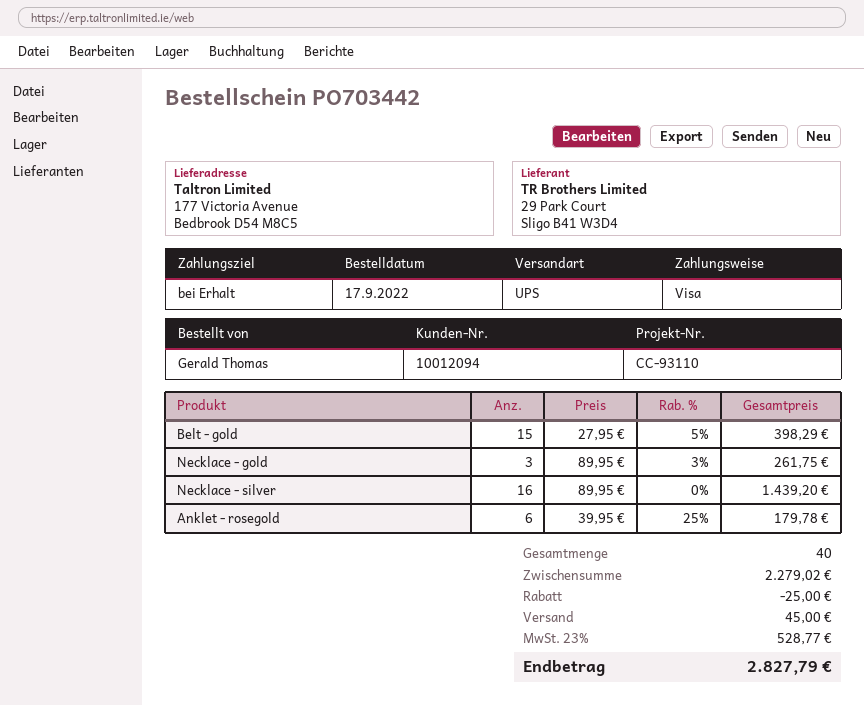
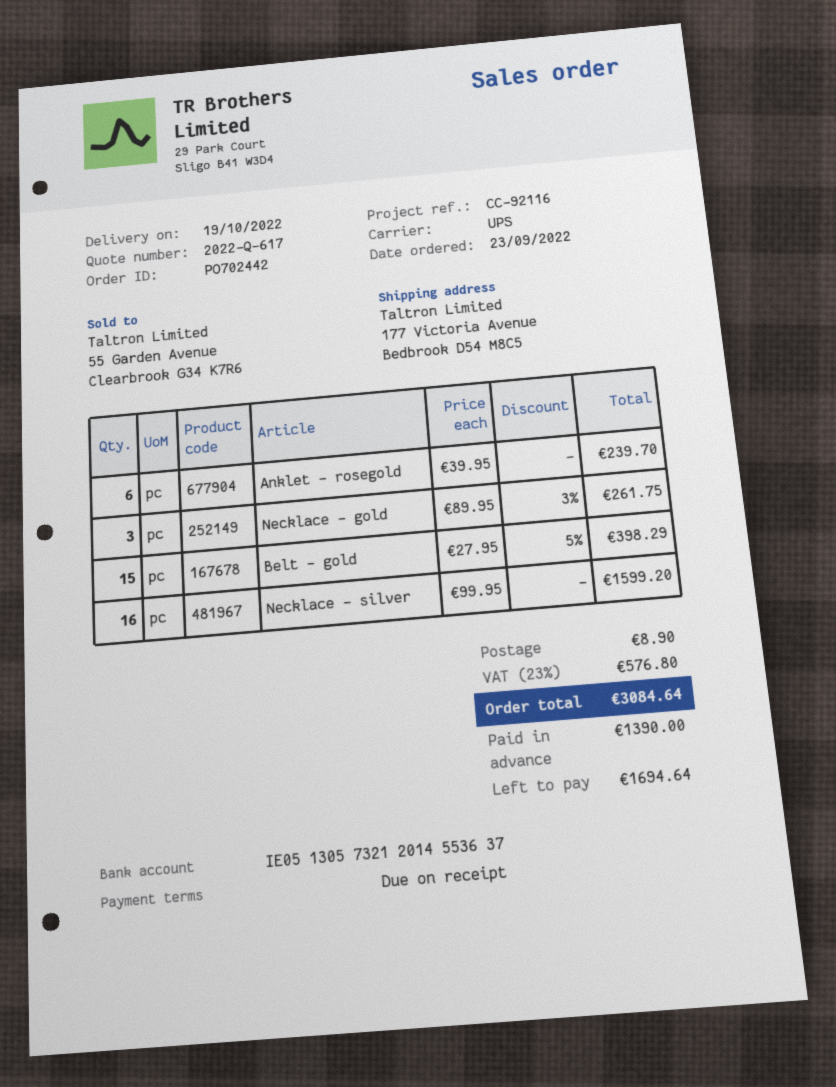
order number: PO703442 -> PO702442
order date: 2022-09-17 -> 2022-09-23
reference: CC-93110 -> CC-92116
Necklace - silver: 16 x 89.95 = 1439.20 -> 16 x 99.95 = 1599.20
Anklet - rosegold: 6 x 39.95 - 25% = 179.78 -> 6 x 39.95 = 239.70
discount: 25.00 -> none
shipping: 45.00 -> 8.90
tax: 23% = 528.77 -> 23% = 576.80
total: 2827.79 -> 3084.64

